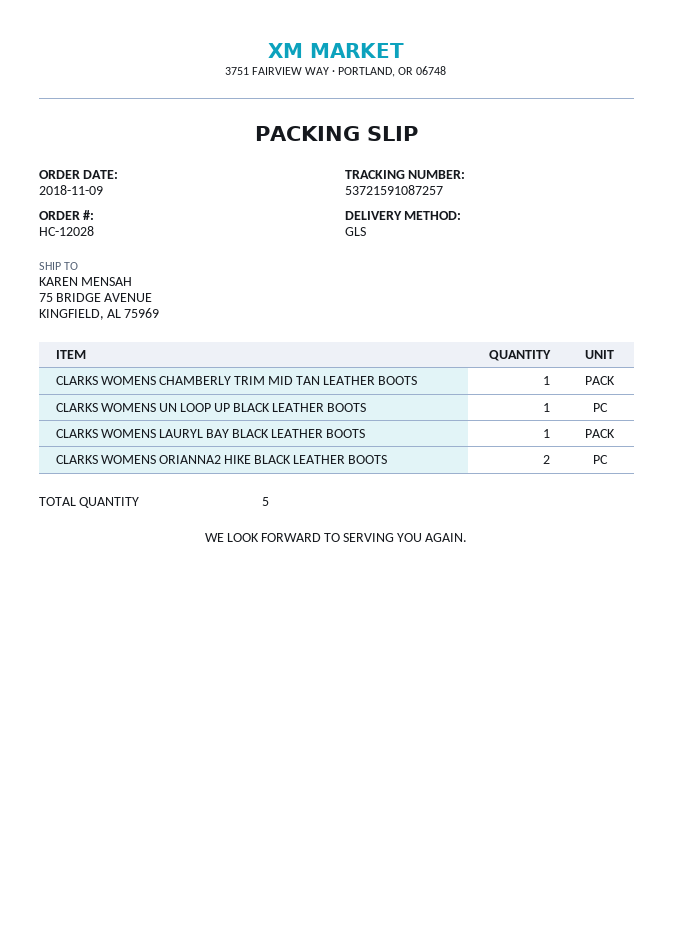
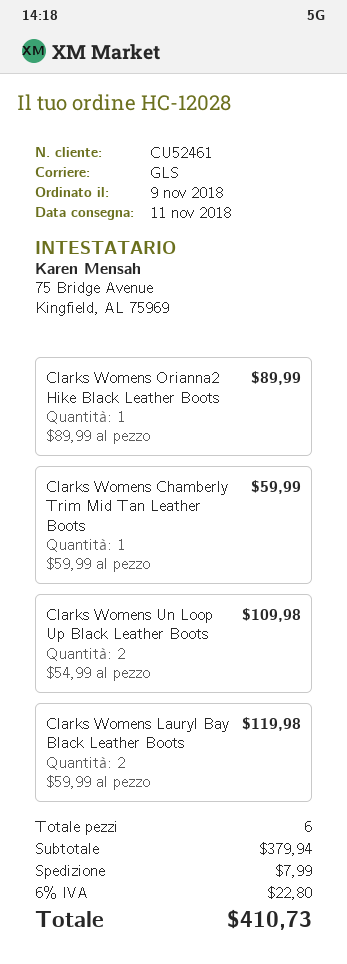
CLARKS WOMENS UN LOOP UP BLACK LEATHER BOOTS: 1 -> 2
CLARKS WOMENS LAURYL BAY BLACK LEATHER BOOTS: 1 -> 2
CLARKS WOMENS ORIANNA2 HIKE BLACK LEATHER BOOTS: 2 -> 1
total quantity: 5 -> 6

